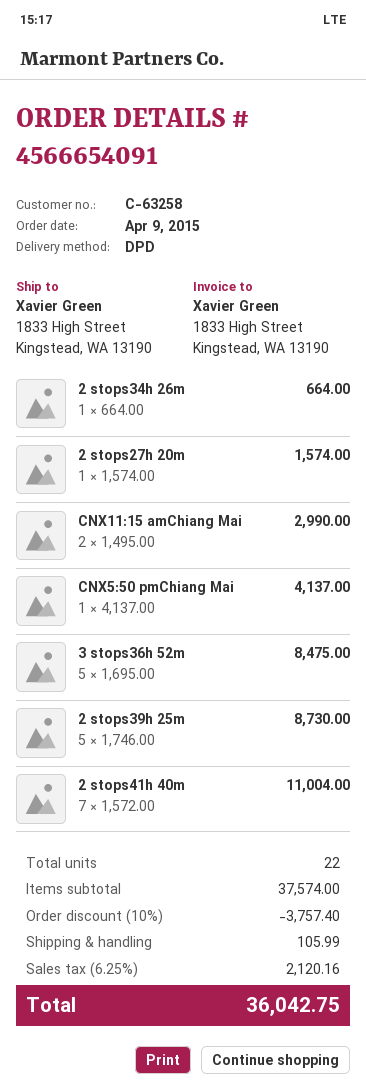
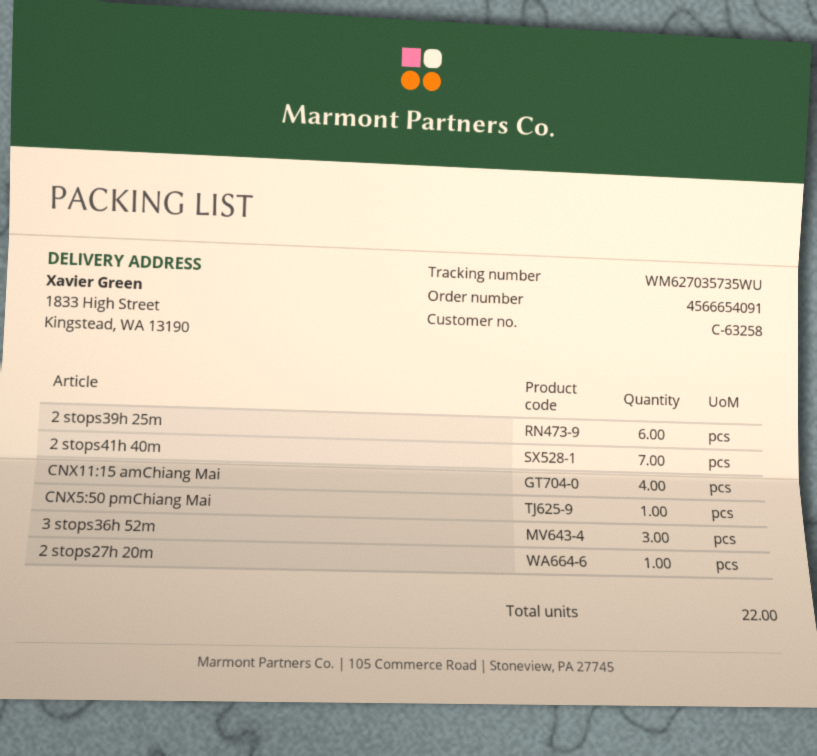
2 stops34h 26m: 1 -> none
CNX11:15 amChiang Mai: 2 -> 4
3 stops36h 52m: 5 -> 3
2 stops39h 25m: 5 -> 6

